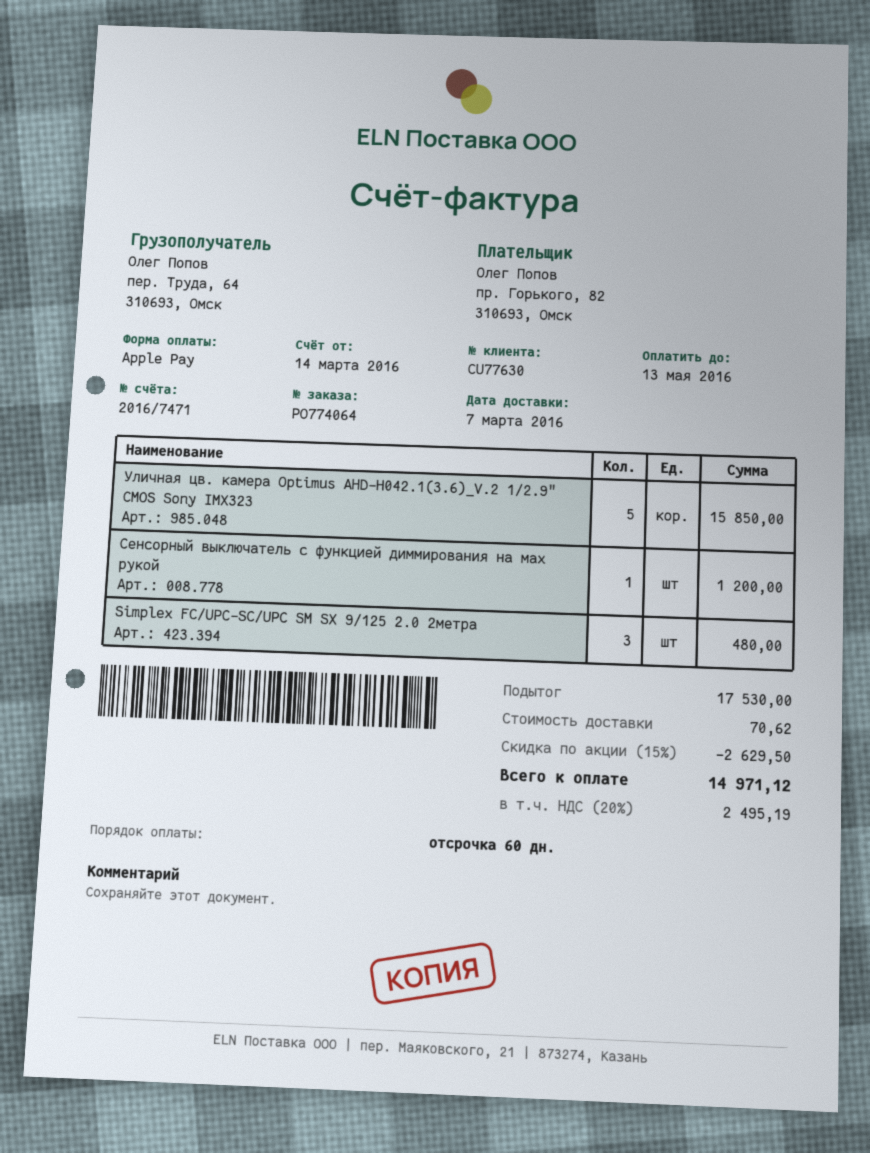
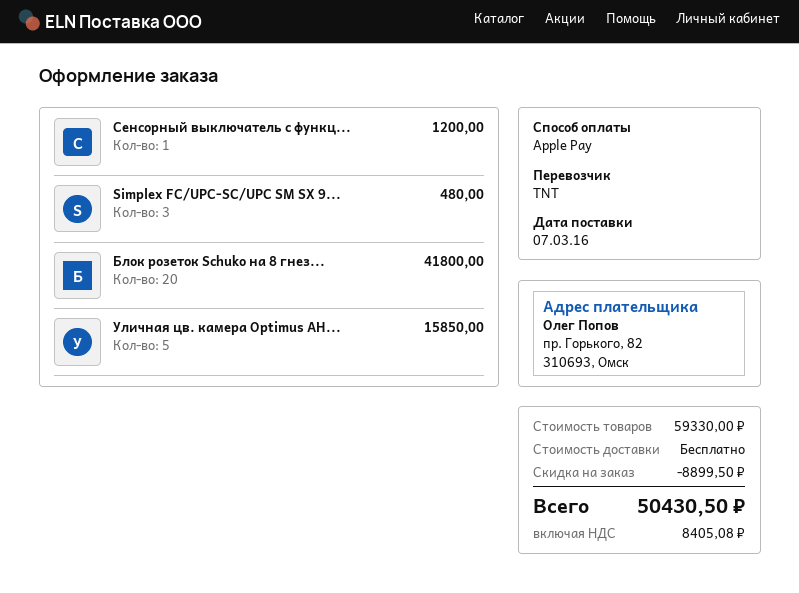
Блок розеток Schuko на 8 гнез...: none -> 20 for 41800.00
subtotal: 17530.00 -> 59330.00
discount: 2629.50 -> 8899.50
shipping: 70.62 -> 0.00
tax: 2495.19 -> 8405.08
total: 14971.12 -> 50430.50

